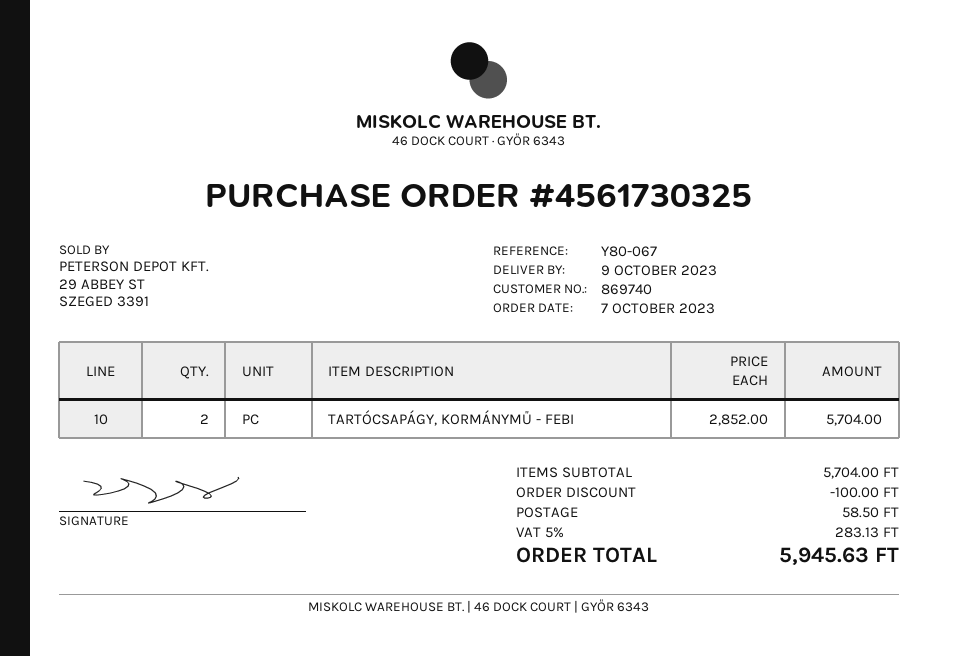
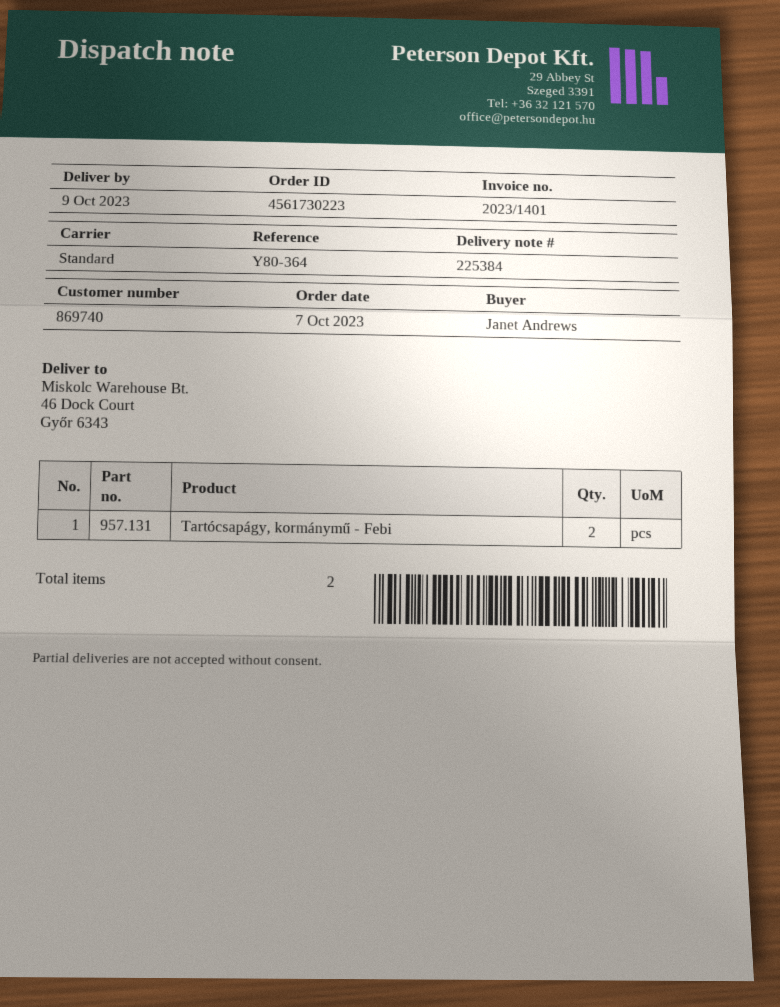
order number: 4561730325 -> 4561730223
reference: Y80-067 -> Y80-364

